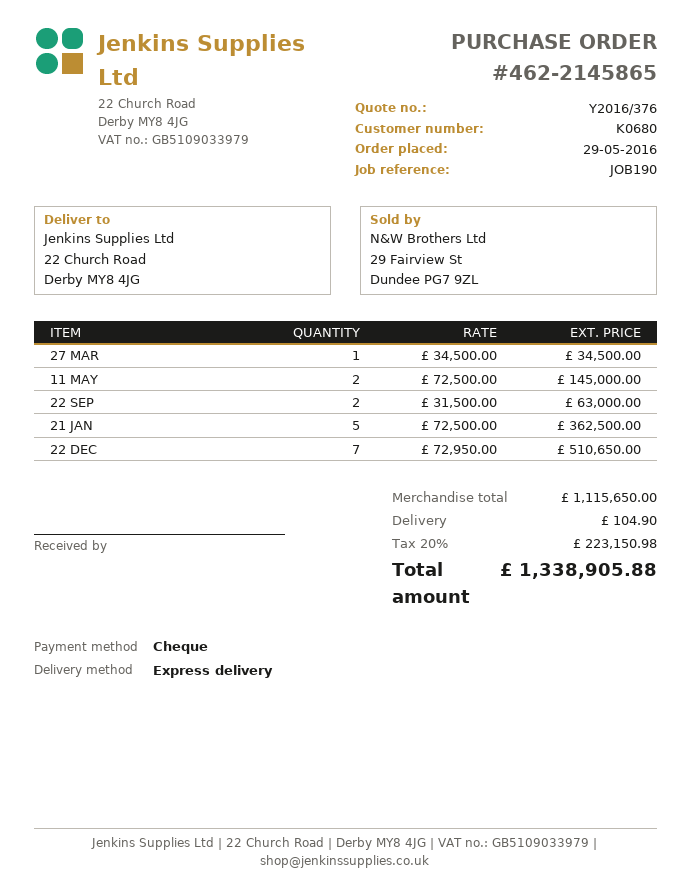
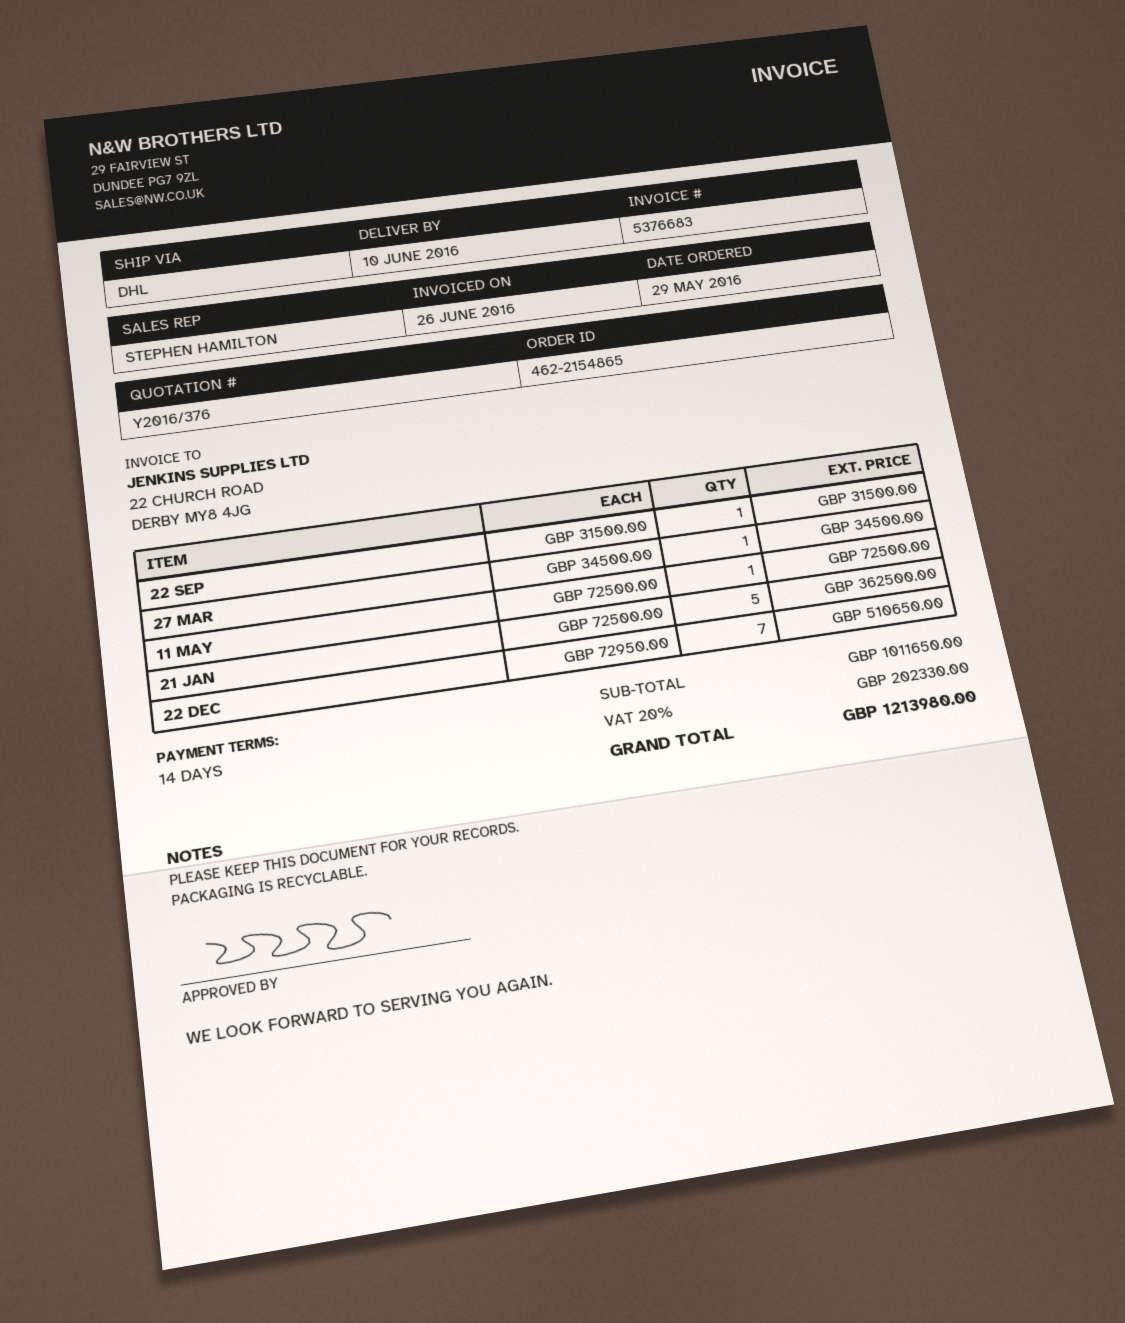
order number: 462-2145865 -> 462-2154865
shipping method: express -> DHL
11 MAY: 2 x 72500.00 = 145000.00 -> 1 x 72500.00 = 72500.00
22 SEP: 2 x 31500.00 = 63000.00 -> 1 x 31500.00 = 31500.00
subtotal: 1115650.00 -> 1011650.00
shipping: 104.90 -> none
tax: 20% = 223150.98 -> 20% = 202330.00
total: 1338905.88 -> 1213980.00

